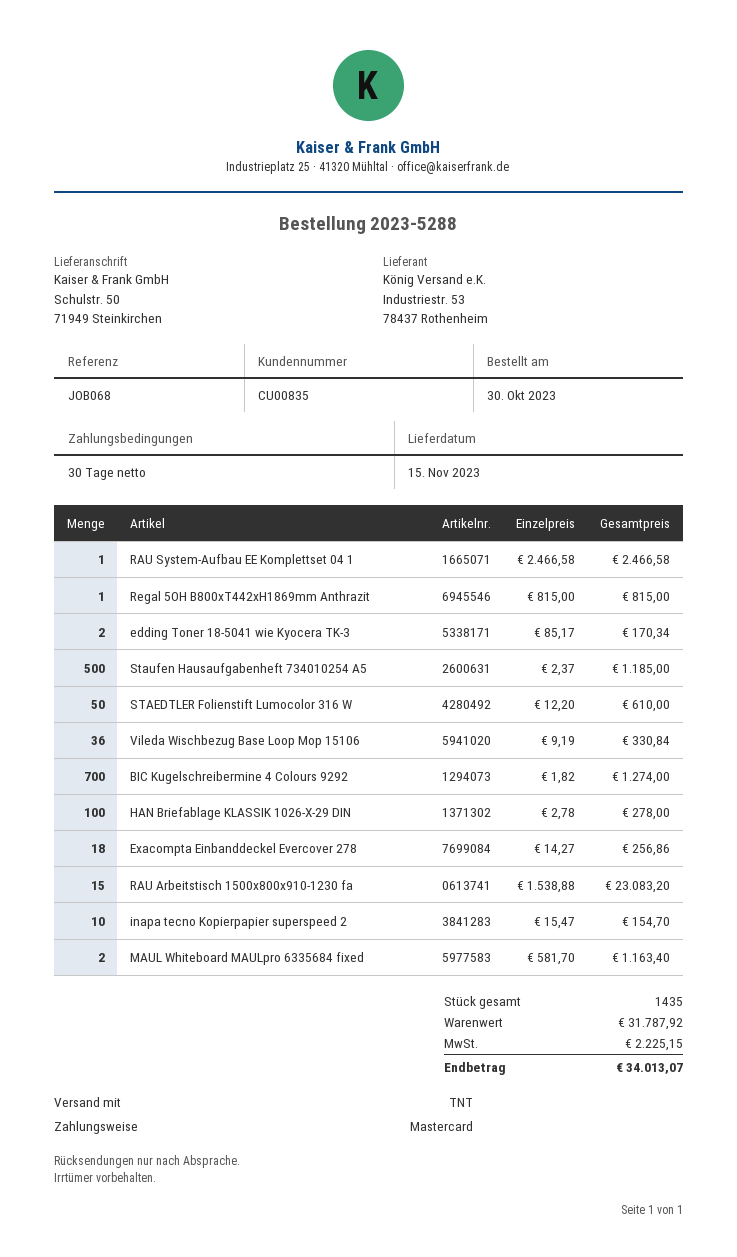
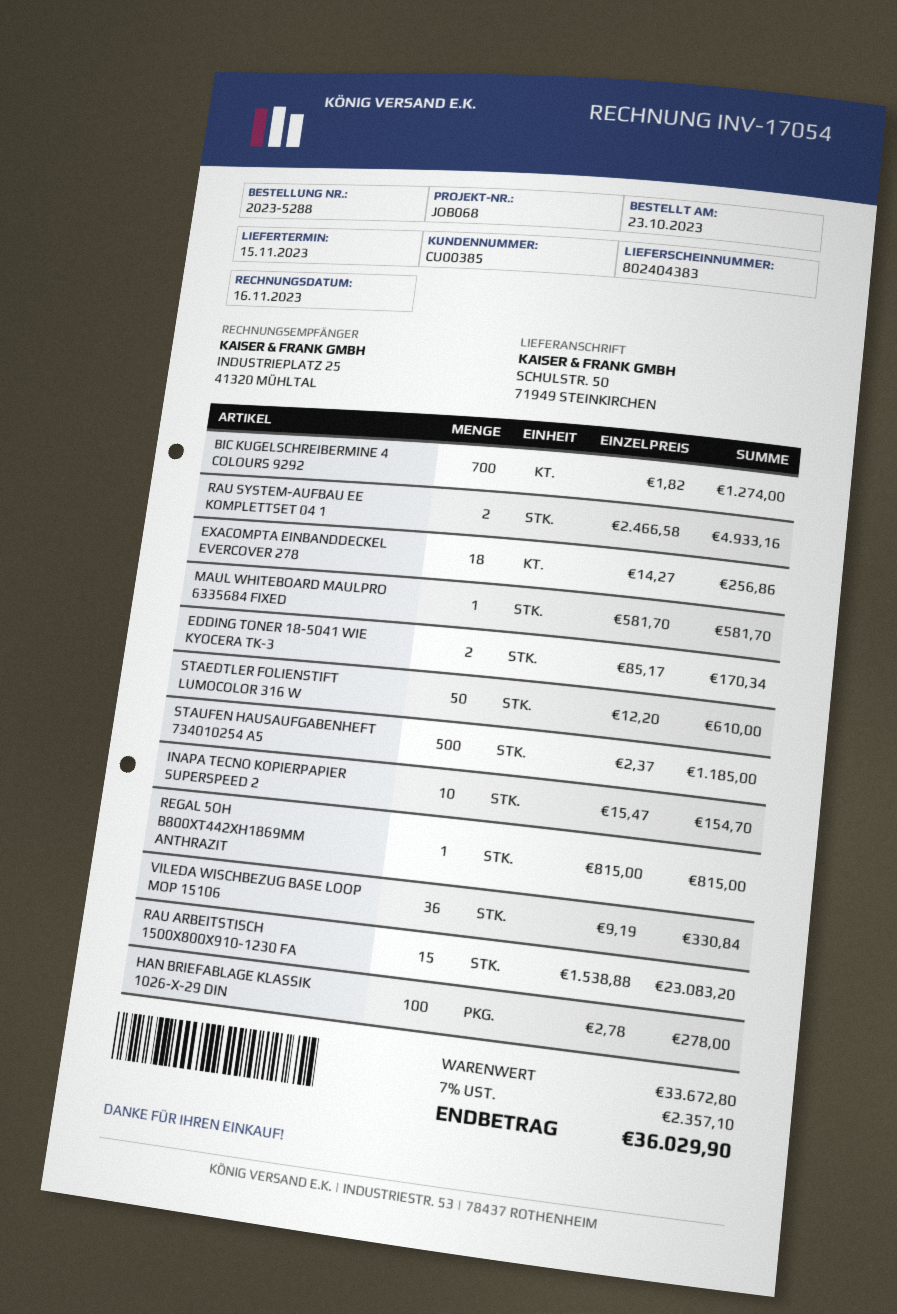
order date: 2023-10-30 -> 2023-10-23
customer number: CU00835 -> CU00385
RAU System-Aufbau EE Komplettset 04 1: 1 x 2466.58 = 2466.58 -> 2 x 2466.58 = 4933.16
MAUL Whiteboard MAULpro 6335684 fixed: 2 x 581.70 = 1163.40 -> 1 x 581.70 = 581.70
subtotal: 31787.92 -> 33672.80
tax: 2225.15 -> 2357.10
total: 34013.07 -> 36029.90

